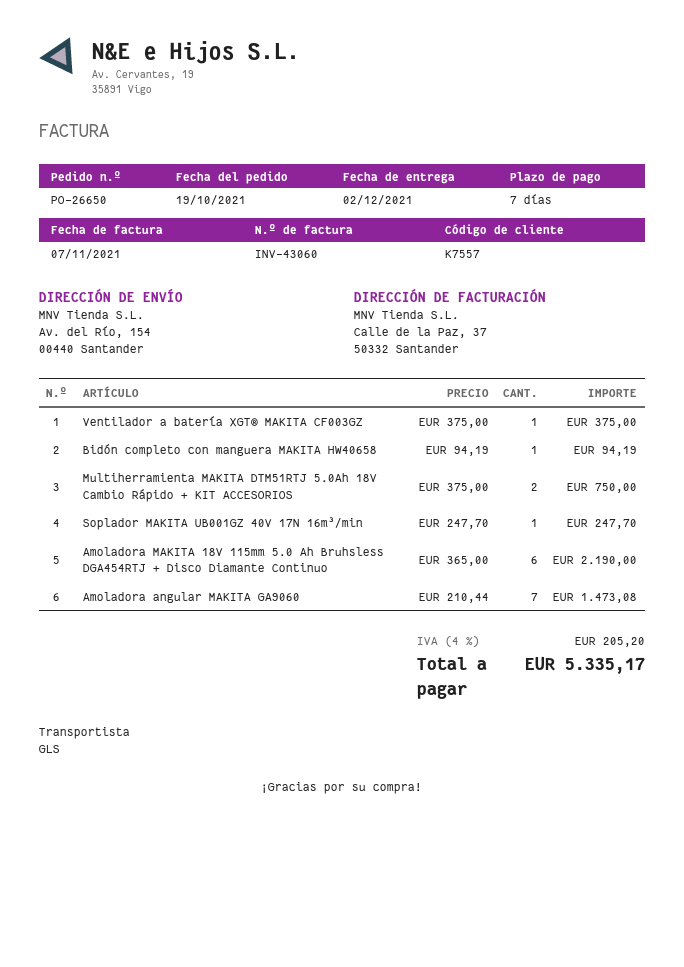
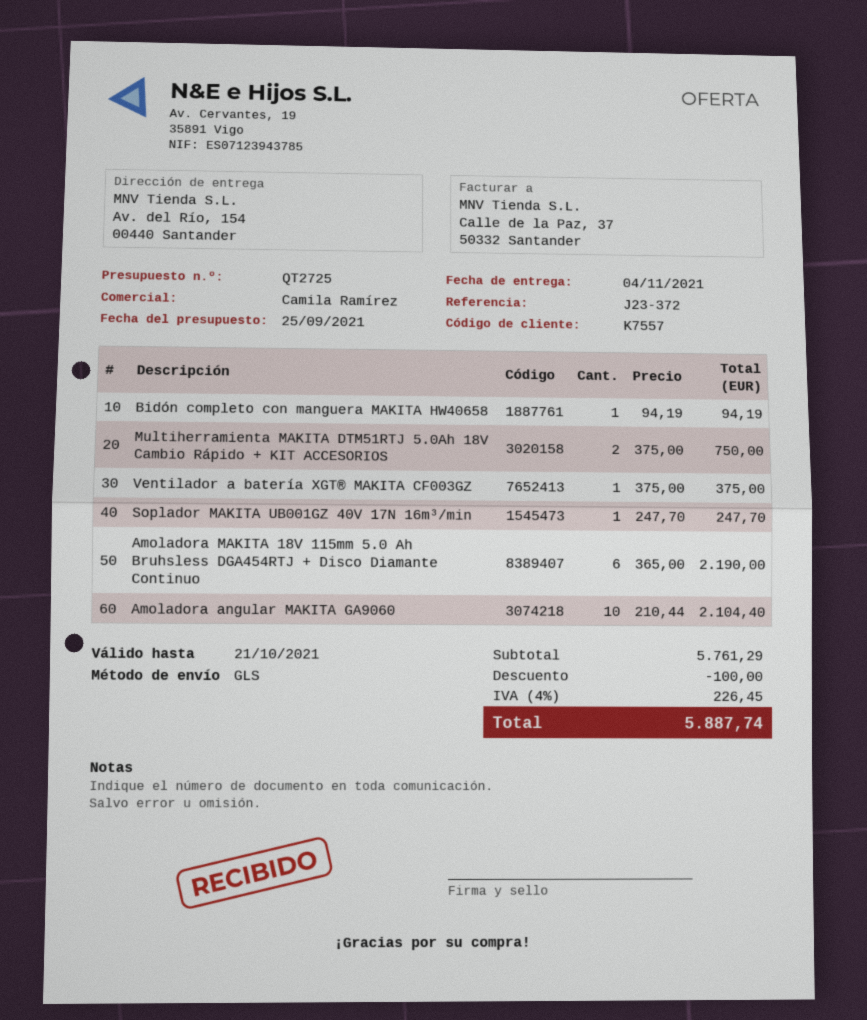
delivery date: 2021-12-02 -> 2021-11-04
Amoladora angular MAKITA GA9060: 7 x 210.44 = 1473.08 -> 10 x 210.44 = 2104.40
discount: none -> 100.00
tax: 4% = 205.20 -> 4% = 226.45
total: 5335.17 -> 5887.74

